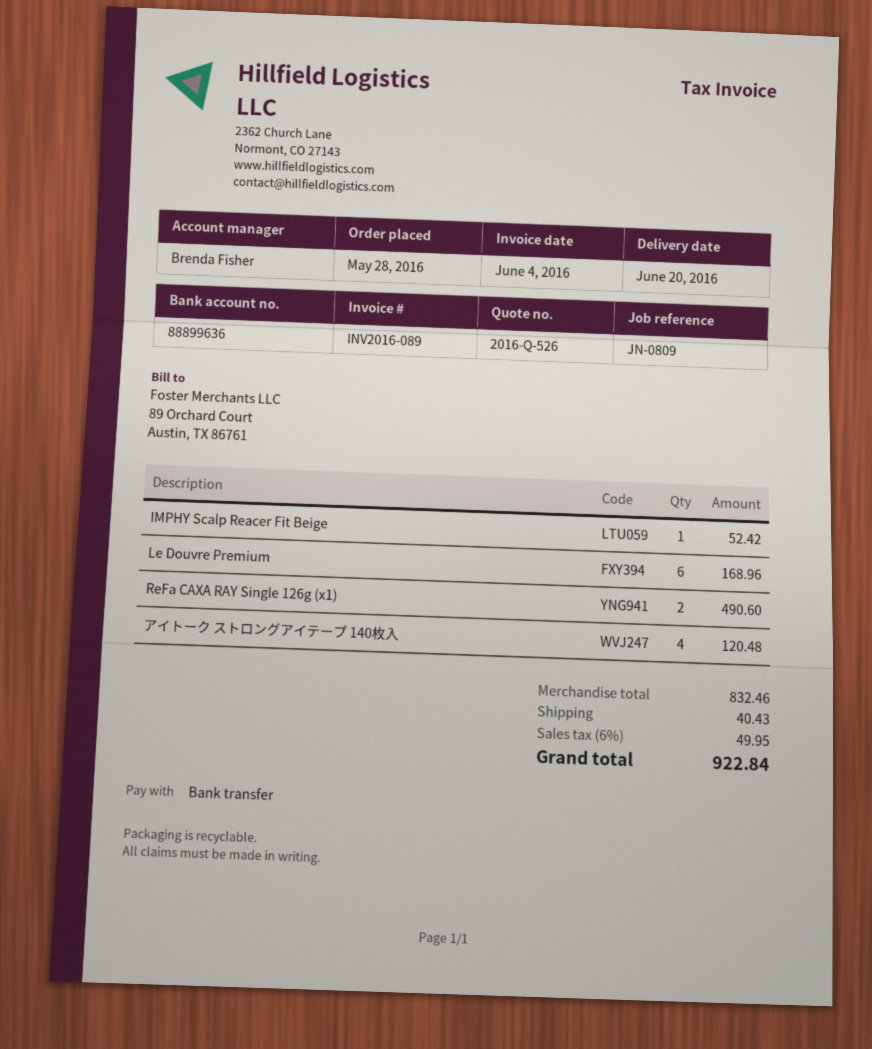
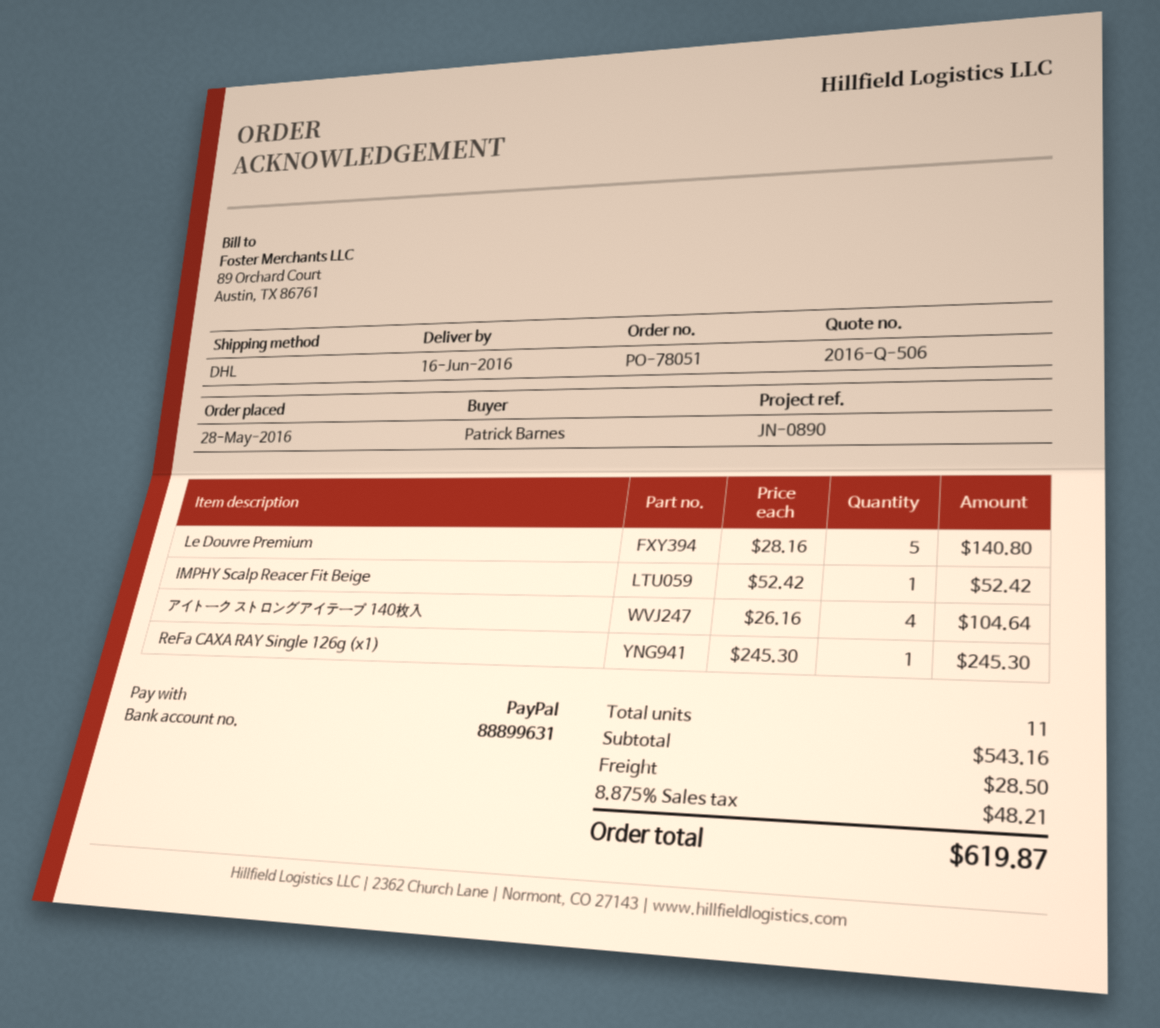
quote number: 2016-Q-526 -> 2016-Q-506
delivery date: 2016-06-20 -> 2016-06-16
reference: JN-0809 -> JN-0890
payment method: bank transfer -> PayPal
bank account: 88899636 -> 88899631
Le Douvre Premium: 6 for 168.96 -> 5 for 140.80
ReFa CAXA RAY Single 126g (x1): 2 for 490.60 -> 1 for 245.30
アイトーク ストロングアイテープ 140枚入: 4 for 120.48 -> 4 for 104.64
subtotal: 832.46 -> 543.16
shipping: 40.43 -> 28.50
tax: 6% = 49.95 -> 8.875% = 48.21
total: 922.84 -> 619.87

